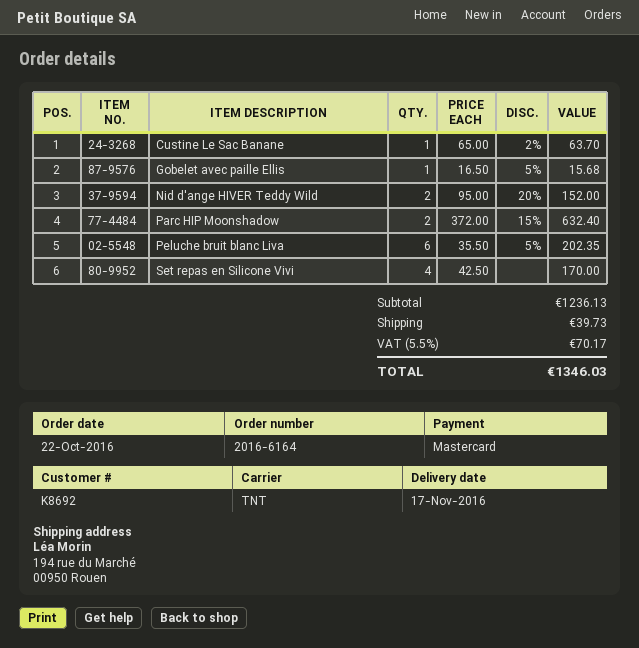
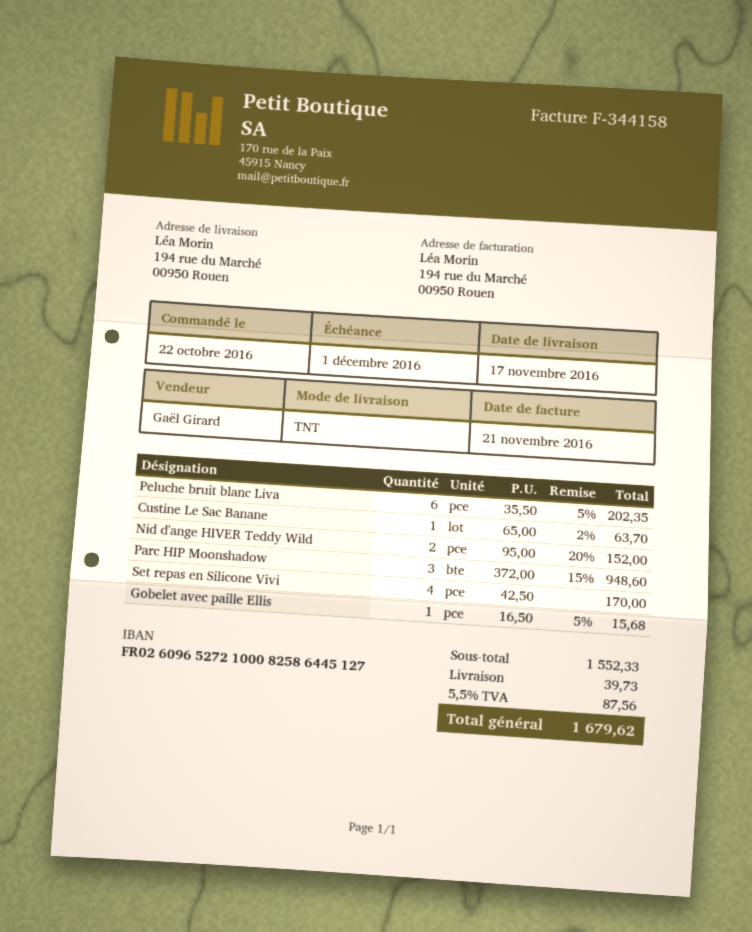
Parc HIP Moonshadow: 2 x 372.00 - 15% = 632.40 -> 3 x 372.00 - 15% = 948.60
subtotal: 1236.13 -> 1552.33
tax: 5.5% = 70.17 -> 5.5% = 87.56
total: 1346.03 -> 1679.62

